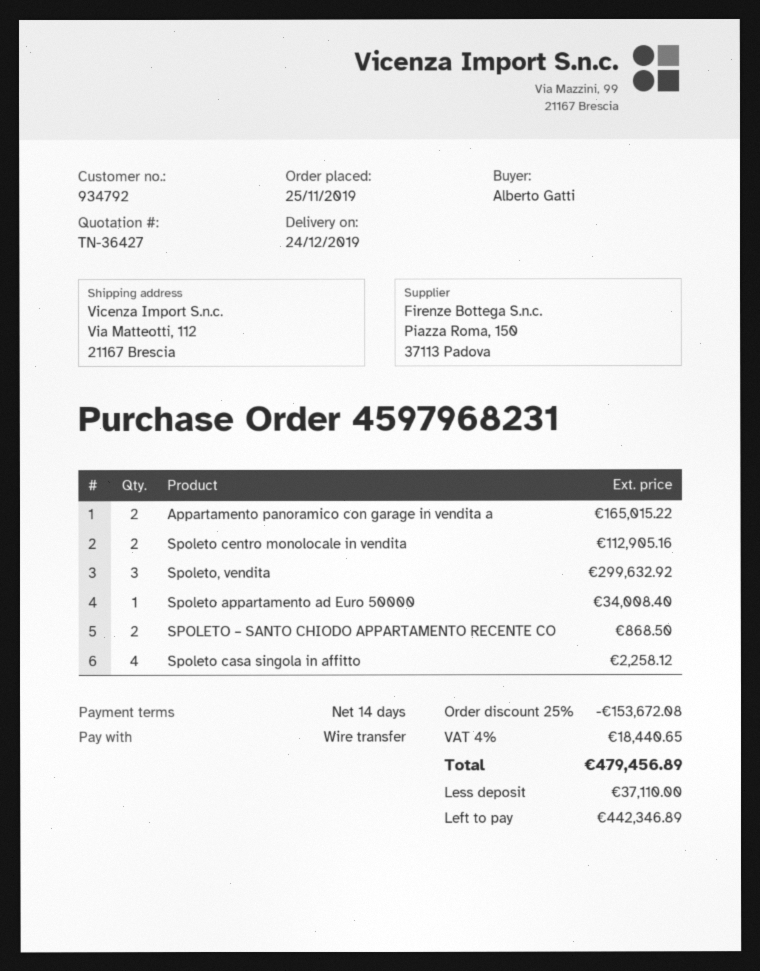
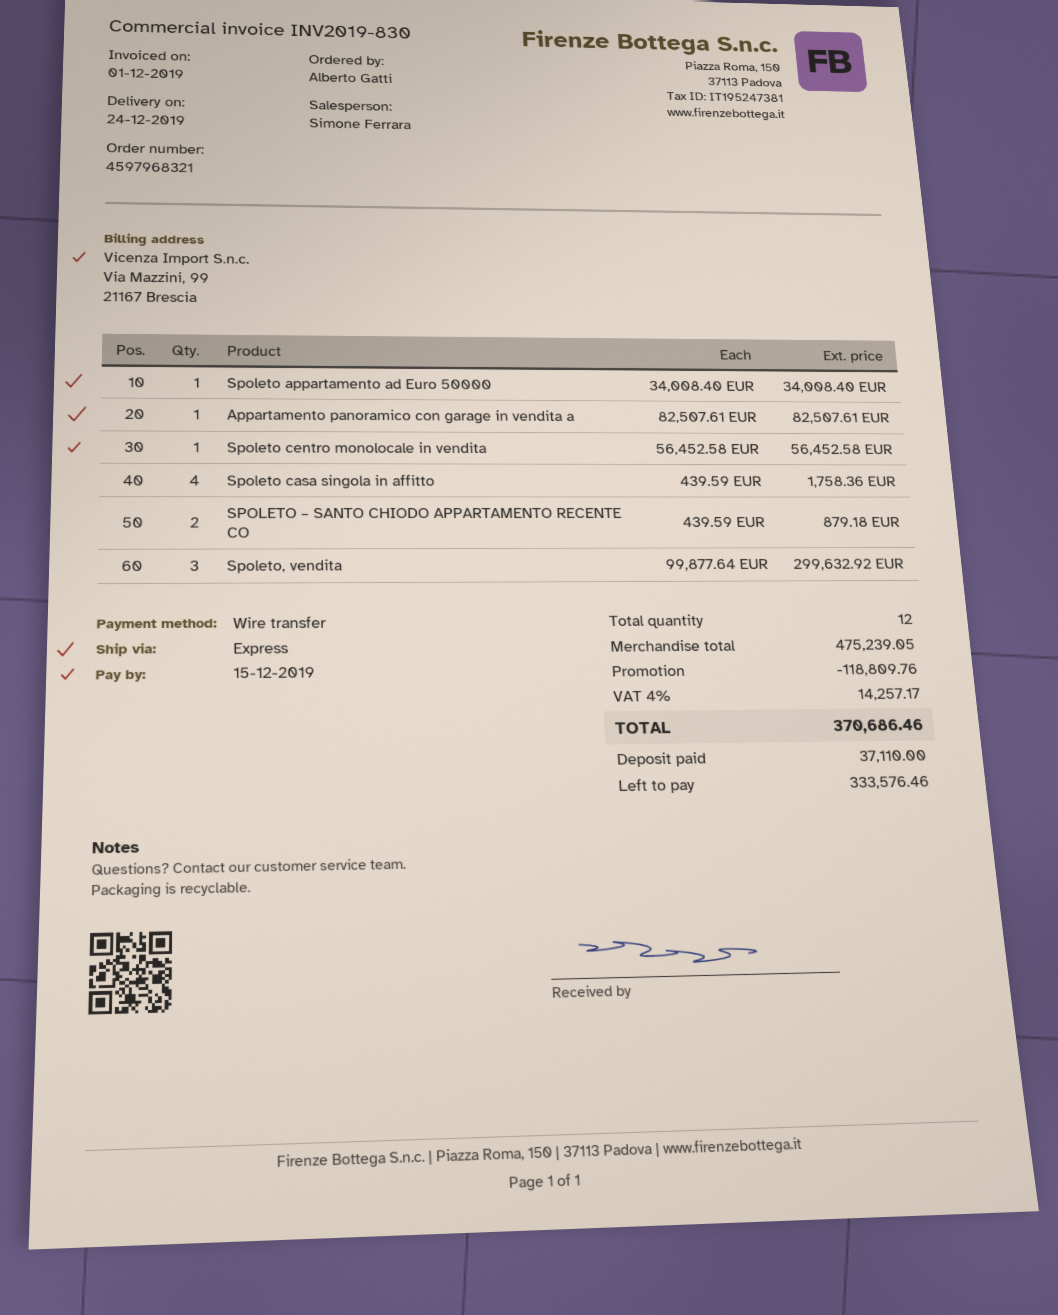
order number: 4597968231 -> 4597968321
Appartamento panoramico con garage in vendita a: 2 for 165015.22 -> 1 for 82507.61
Spoleto centro monolocale in vendita: 2 for 112905.16 -> 1 for 56452.58
SPOLETO – SANTO CHIODO APPARTAMENTO RECENTE CO: 2 for 868.50 -> 2 for 879.18
Spoleto casa singola in affitto: 4 for 2258.12 -> 4 for 1758.36
discount: 153672.08 -> 118809.76
tax: 4% = 18440.65 -> 4% = 14257.17
total: 479456.89 -> 370686.46
balance: 442346.89 -> 333576.46

